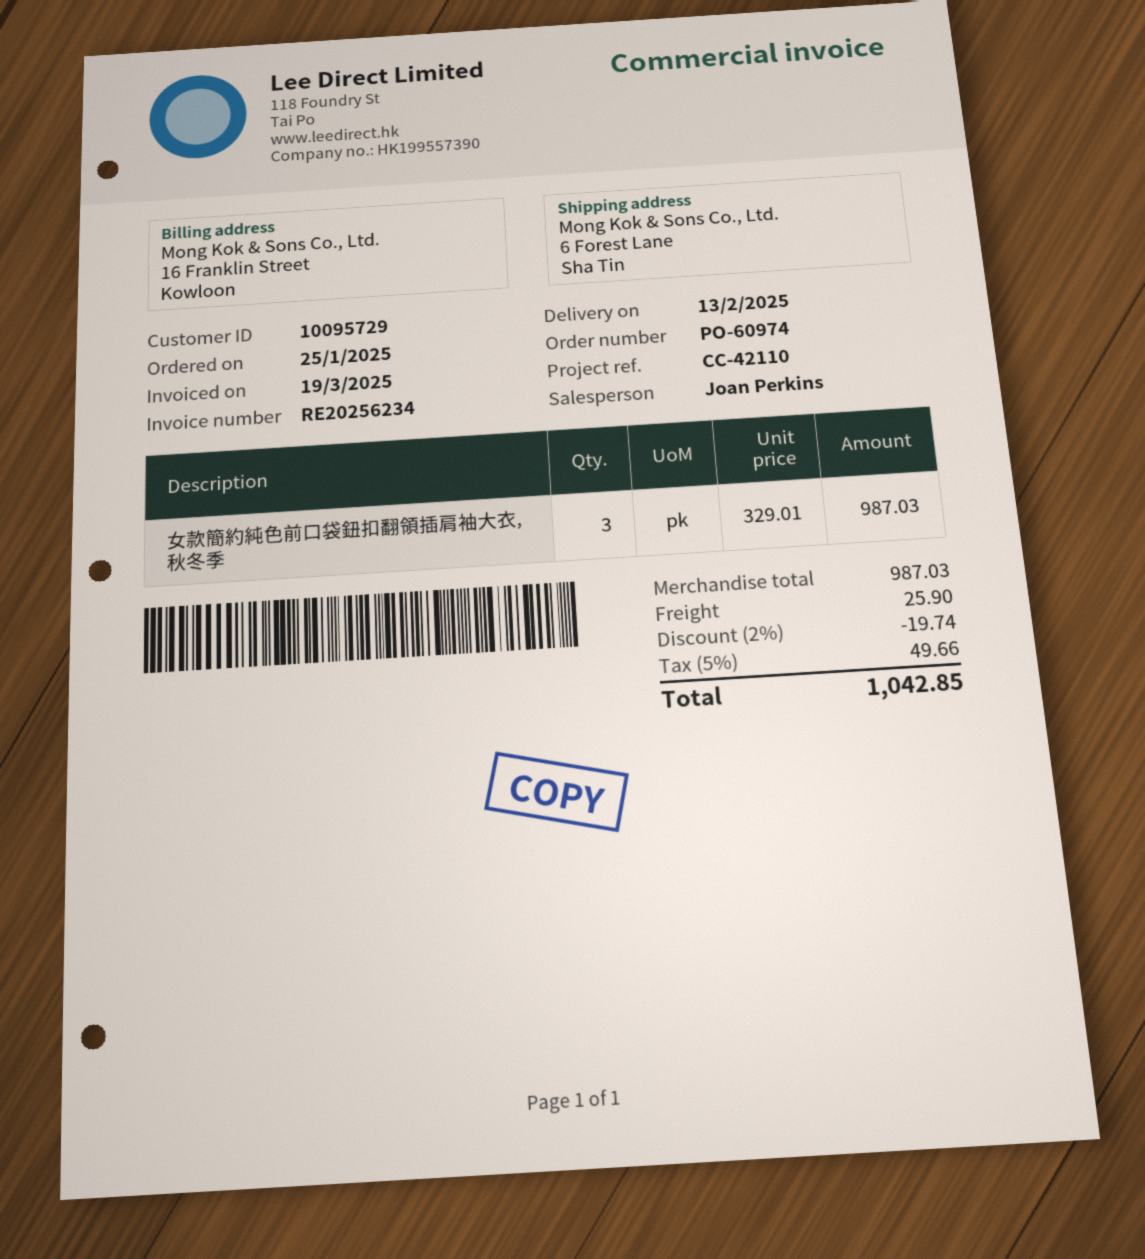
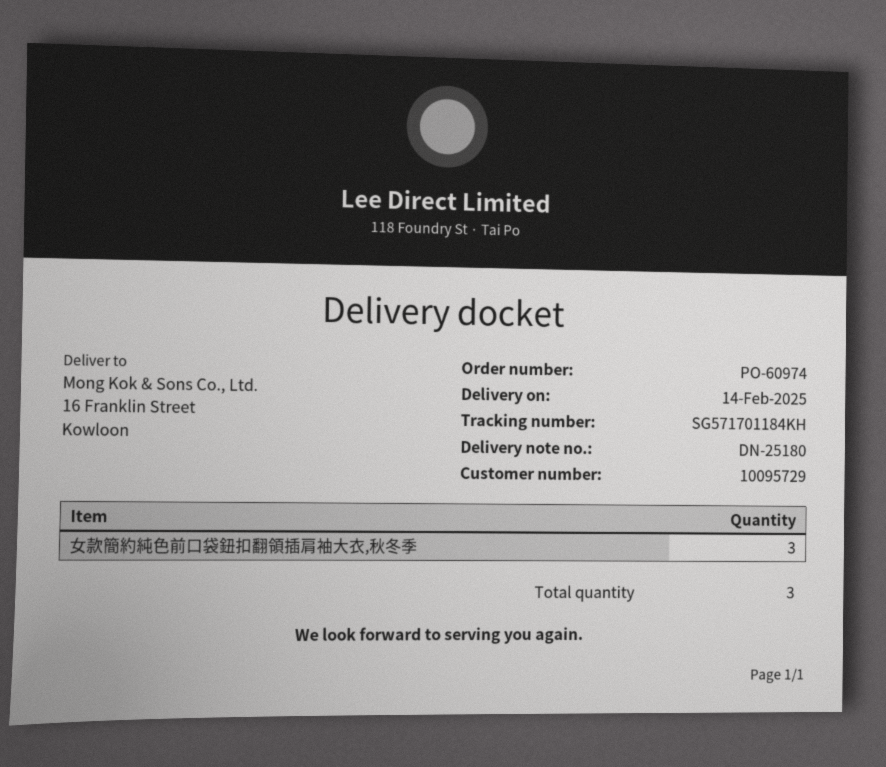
delivery date: 2025-02-13 -> 2025-02-14
ship to: 6 Forest Lane, Sha Tin -> 16 Franklin Street, Kowloon

